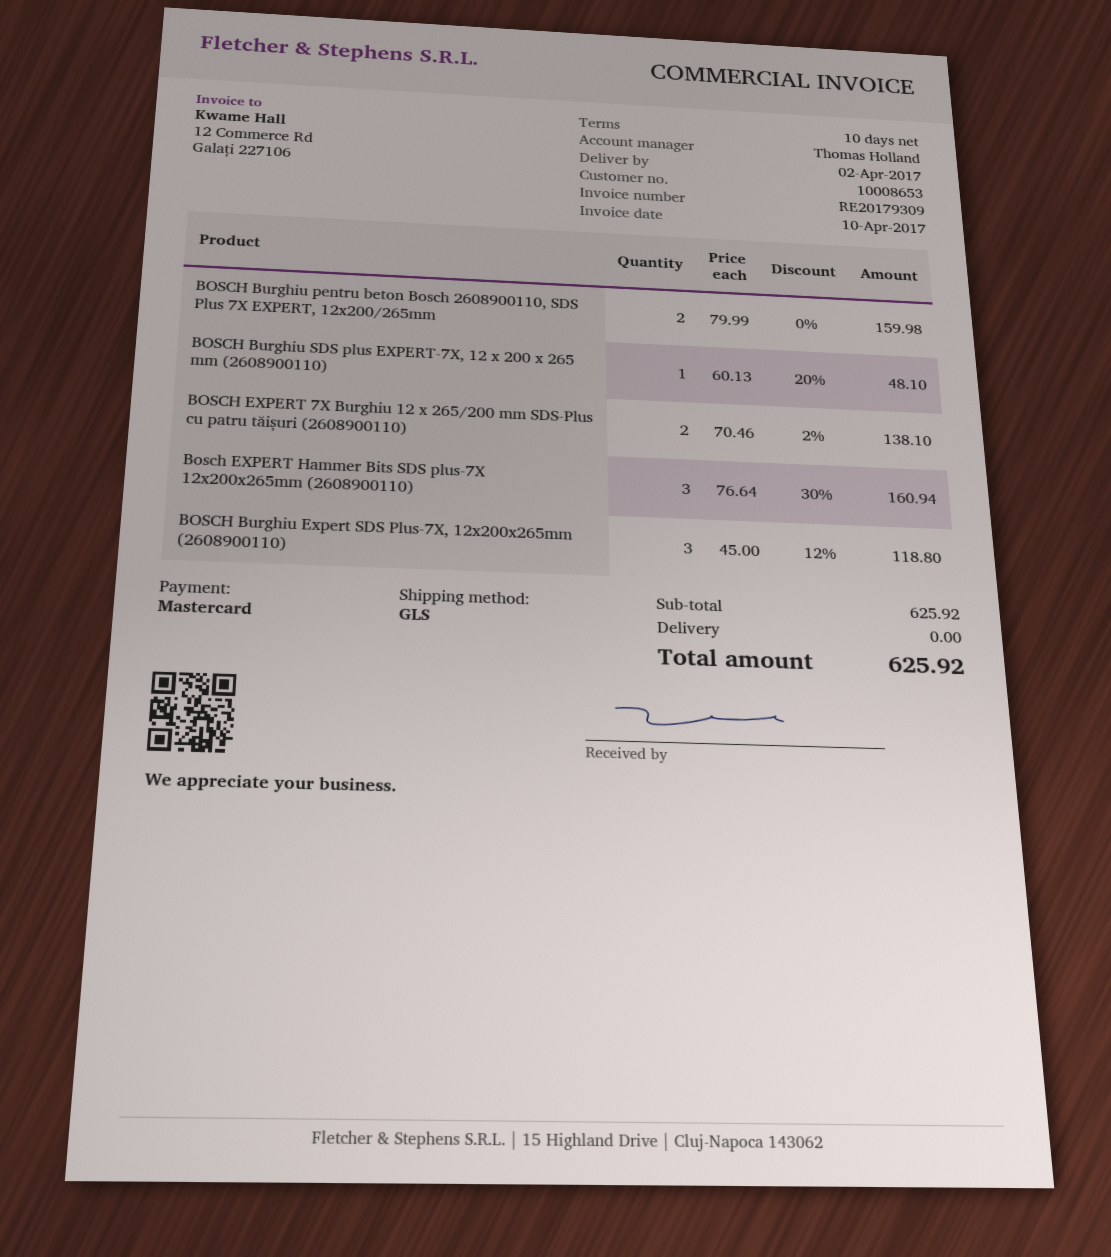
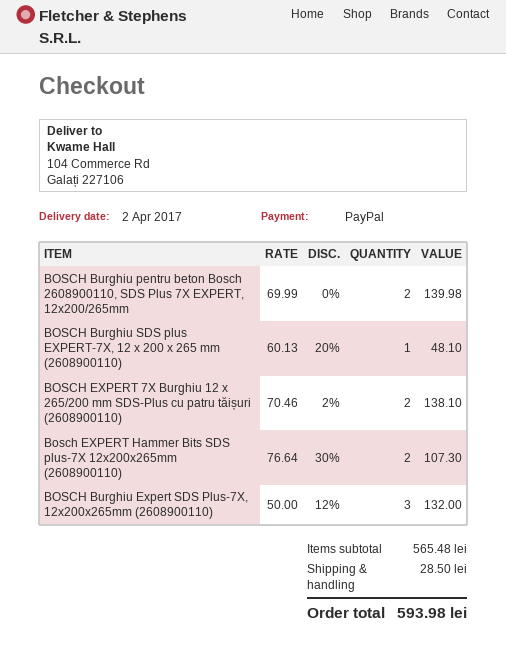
payment method: Mastercard -> PayPal
BOSCH Burghiu pentru beton Bosch 2608900110, SDS Plus 7X EXPERT, 12x200/265mm: 2 x 79.99 = 159.98 -> 2 x 69.99 = 139.98
Bosch EXPERT Hammer Bits SDS plus-7X 12x200x265mm (2608900110): 3 x 76.64 - 30% = 160.94 -> 2 x 76.64 - 30% = 107.30
BOSCH Burghiu Expert SDS Plus-7X, 12x200x265mm (2608900110): 3 x 45.00 - 12% = 118.80 -> 3 x 50.00 - 12% = 132.00
subtotal: 625.92 -> 565.48
shipping: 0.00 -> 28.50
total: 625.92 -> 593.98

